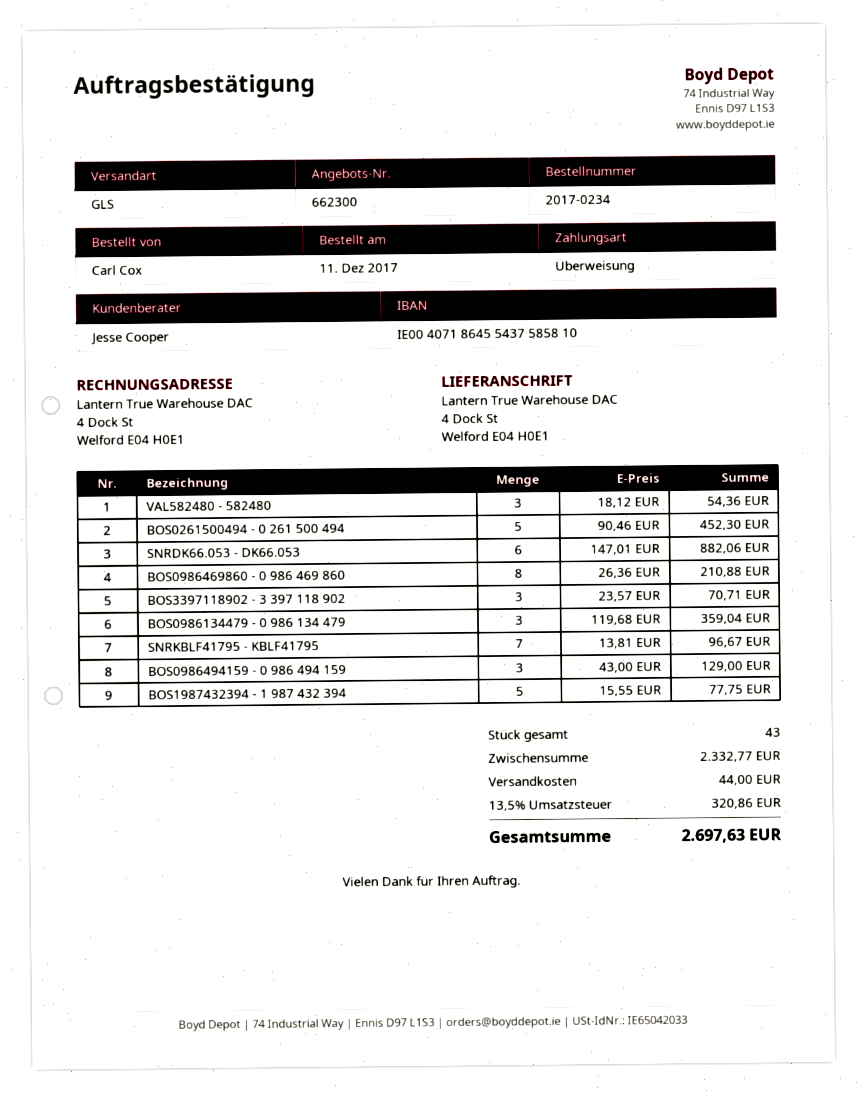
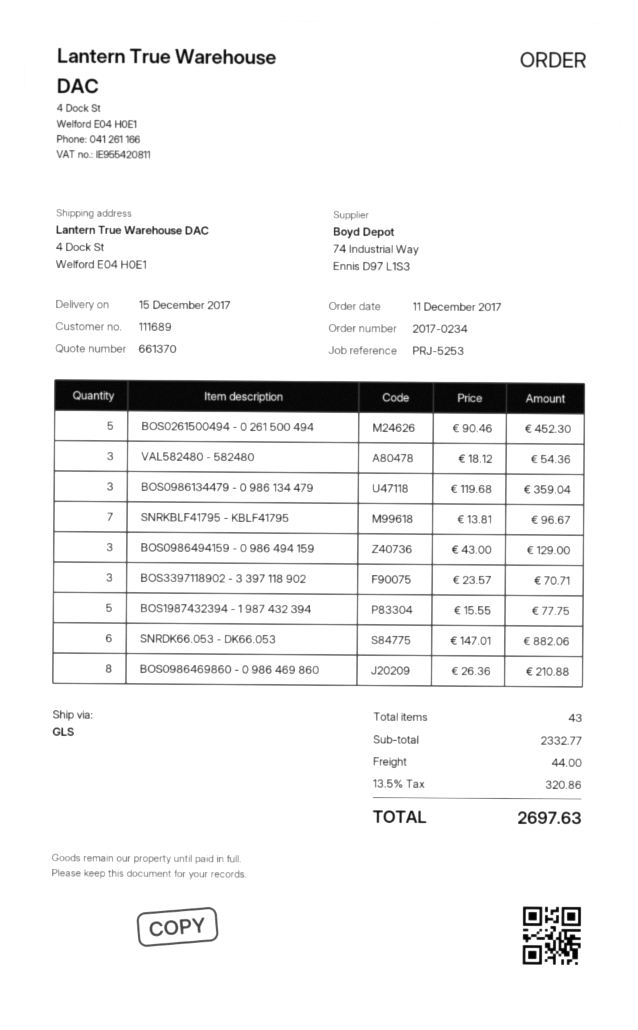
quote number: 662300 -> 661370

